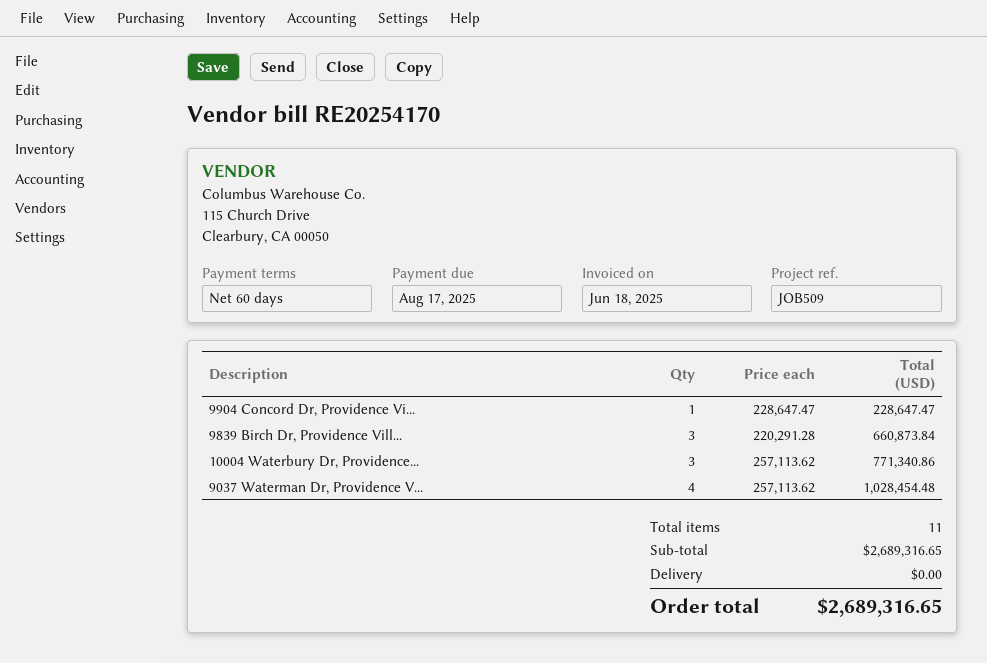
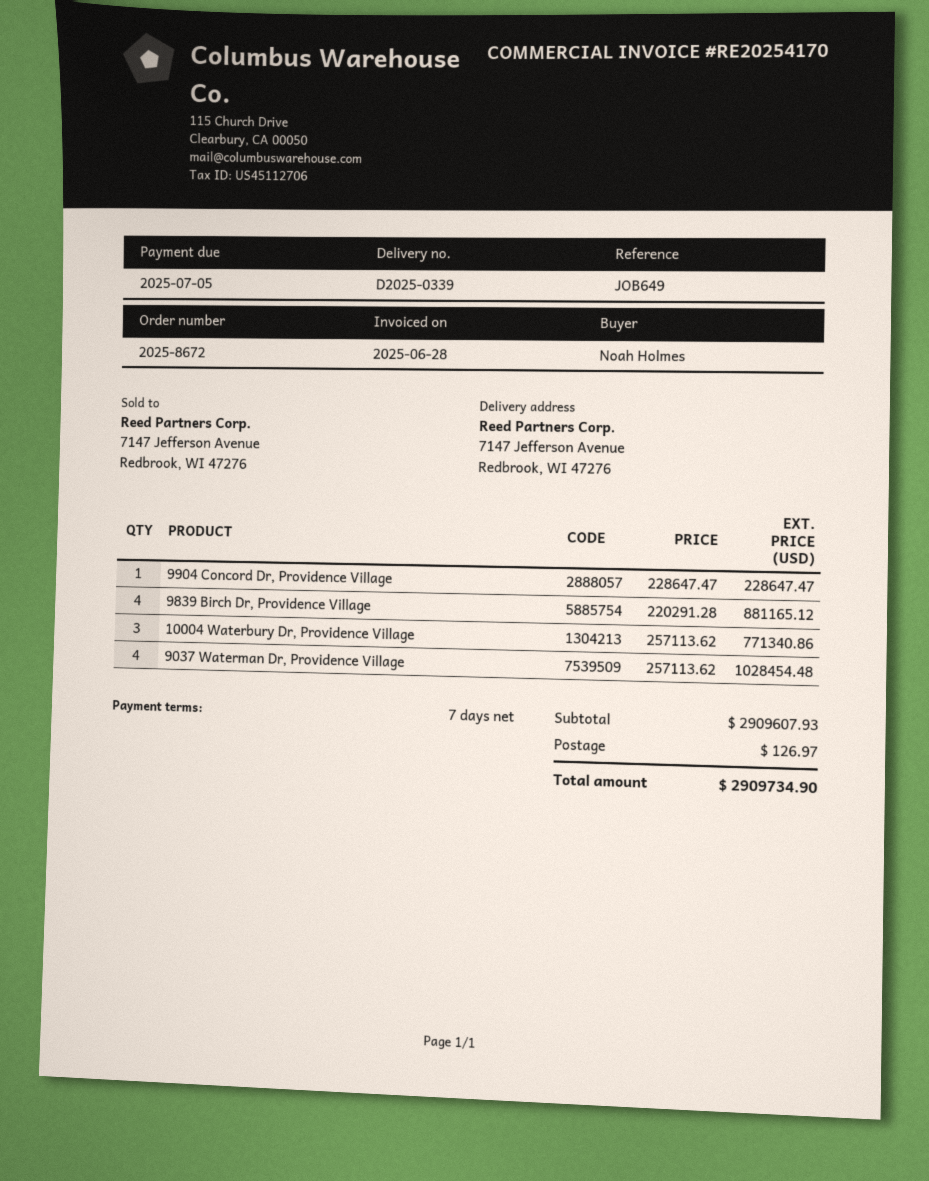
invoice date: 2025-06-18 -> 2025-06-28
payment terms: 60 days -> 7 days
due date: 2025-08-17 -> 2025-07-05
reference: JOB509 -> JOB649
9839 Birch Dr, Providence Vill...: 3 x 220291.28 = 660873.84 -> 4 x 220291.28 = 881165.12
subtotal: 2689316.65 -> 2909607.93
shipping: 0.00 -> 126.97
total: 2689316.65 -> 2909734.90

